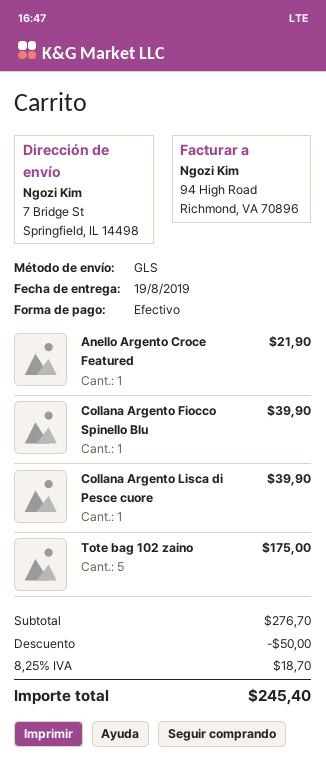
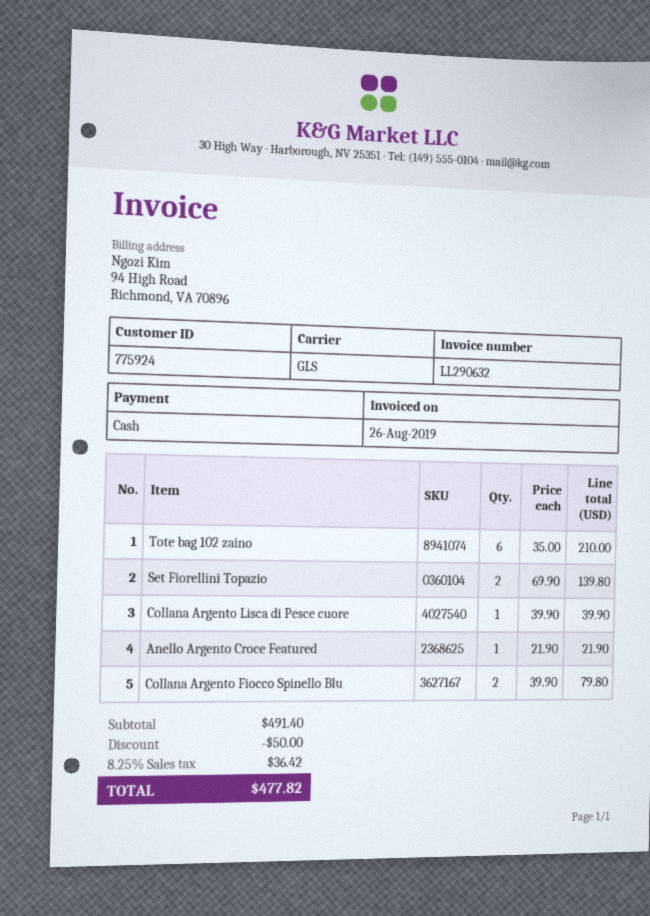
Collana Argento Fiocco Spinello Blu: 1 for 39.90 -> 2 for 79.80
Tote bag 102 zaino: 5 for 175.00 -> 6 for 210.00
Set Fiorellini Topazio: none -> 2 for 139.80
subtotal: 276.70 -> 491.40
tax: 8.25% = 18.70 -> 8.25% = 36.42
total: 245.40 -> 477.82

